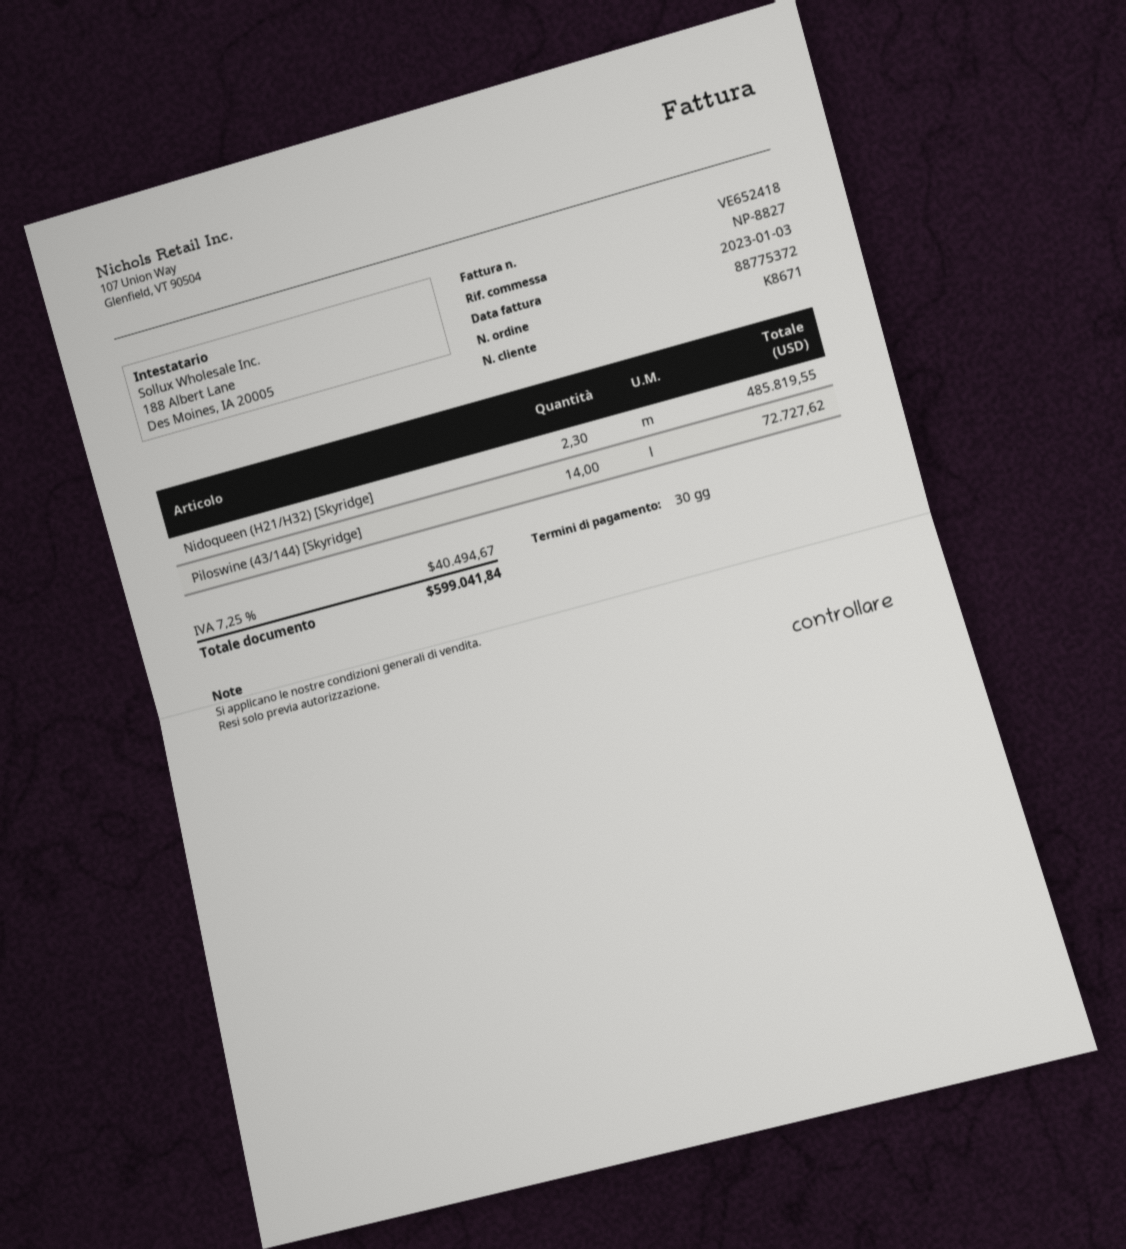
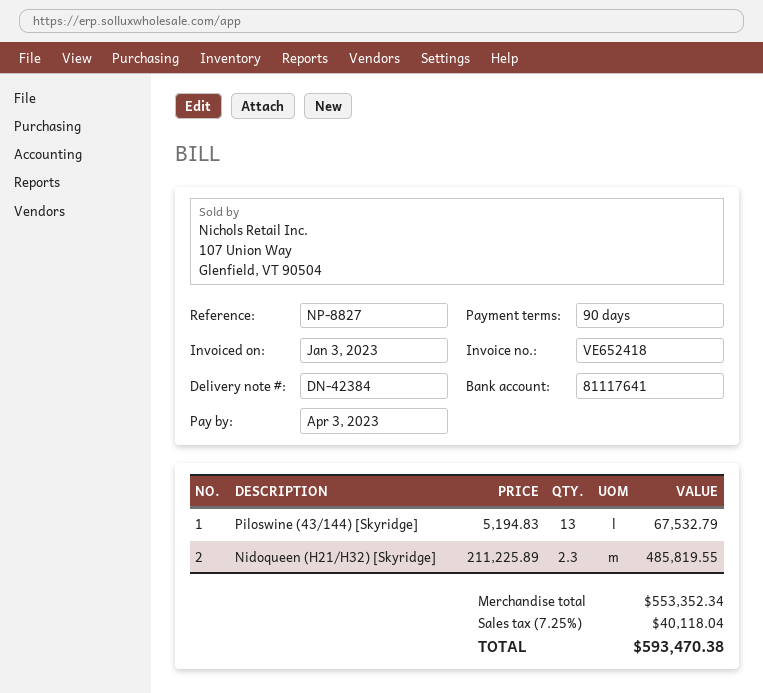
payment terms: 30 days -> 90 days
Piloswine (43/144) [Skyridge]: 14 for 72727.62 -> 13 for 67532.79
tax: 7.25% = 40494.67 -> 7.25% = 40118.04
total: 599041.84 -> 593470.38

